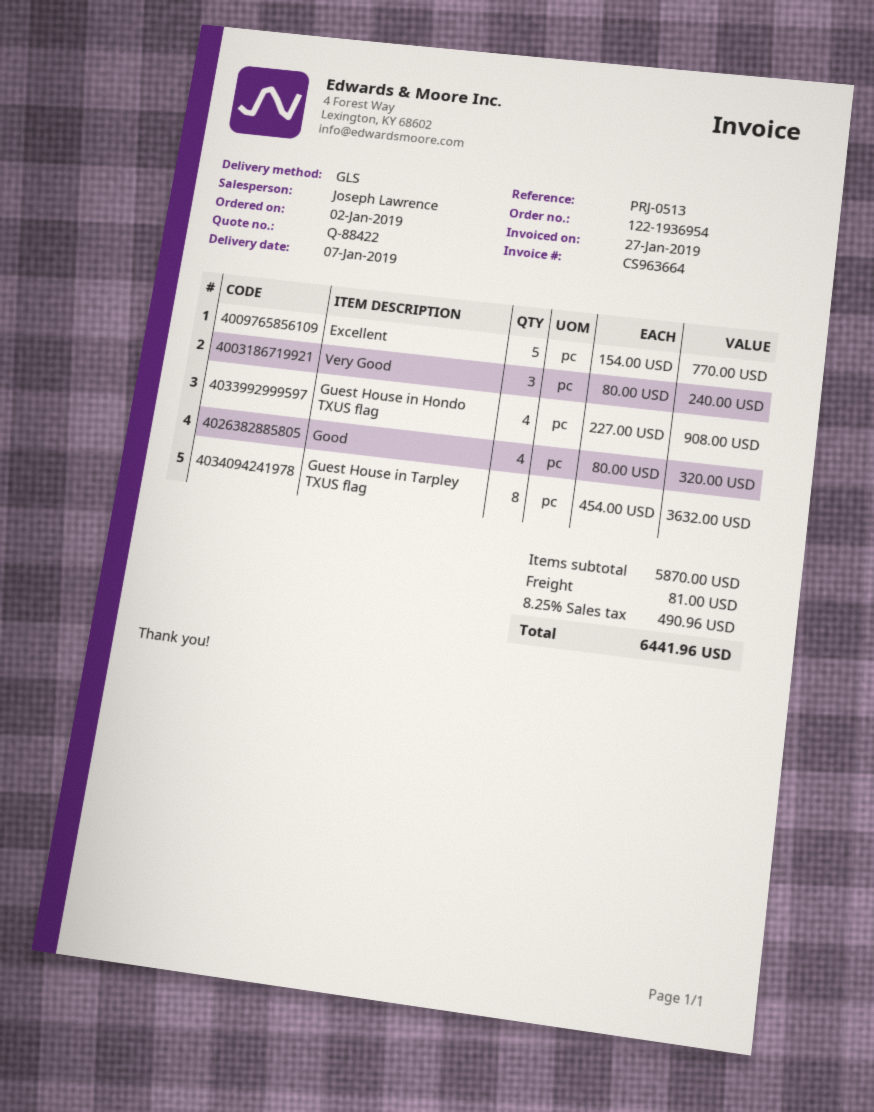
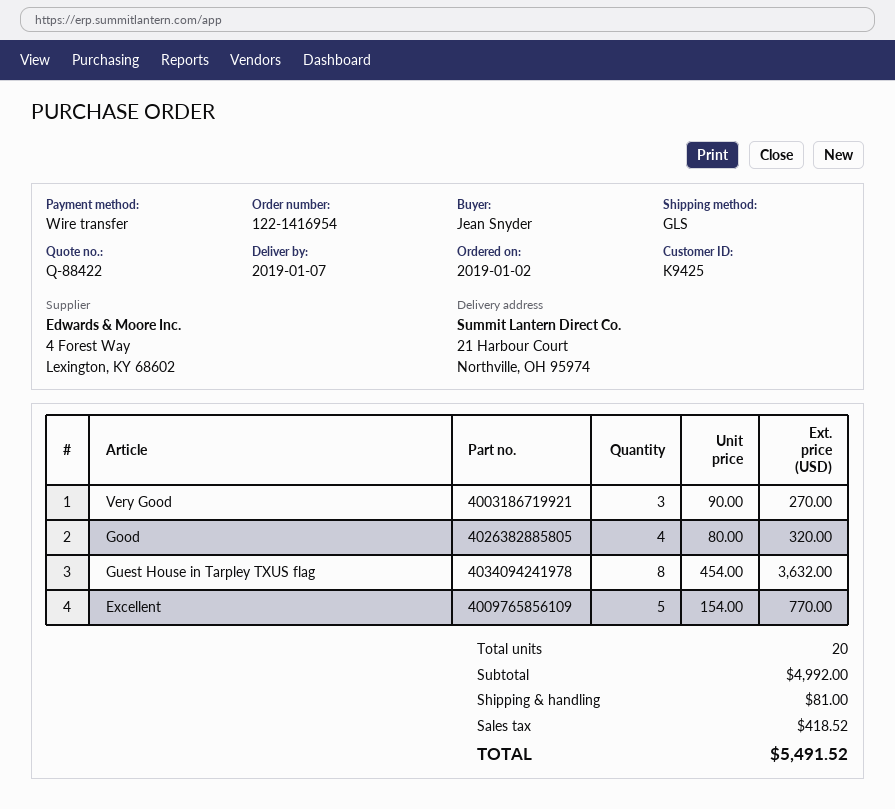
order number: 122-1936954 -> 122-1416954
Very Good: 3 x 80.00 = 240.00 -> 3 x 90.00 = 270.00
Guest House in Hondo TXUS flag: 4 x 227.00 = 908.00 -> none
subtotal: 5870.00 -> 4992.00
tax: 490.96 -> 418.52
total: 6441.96 -> 5491.52

